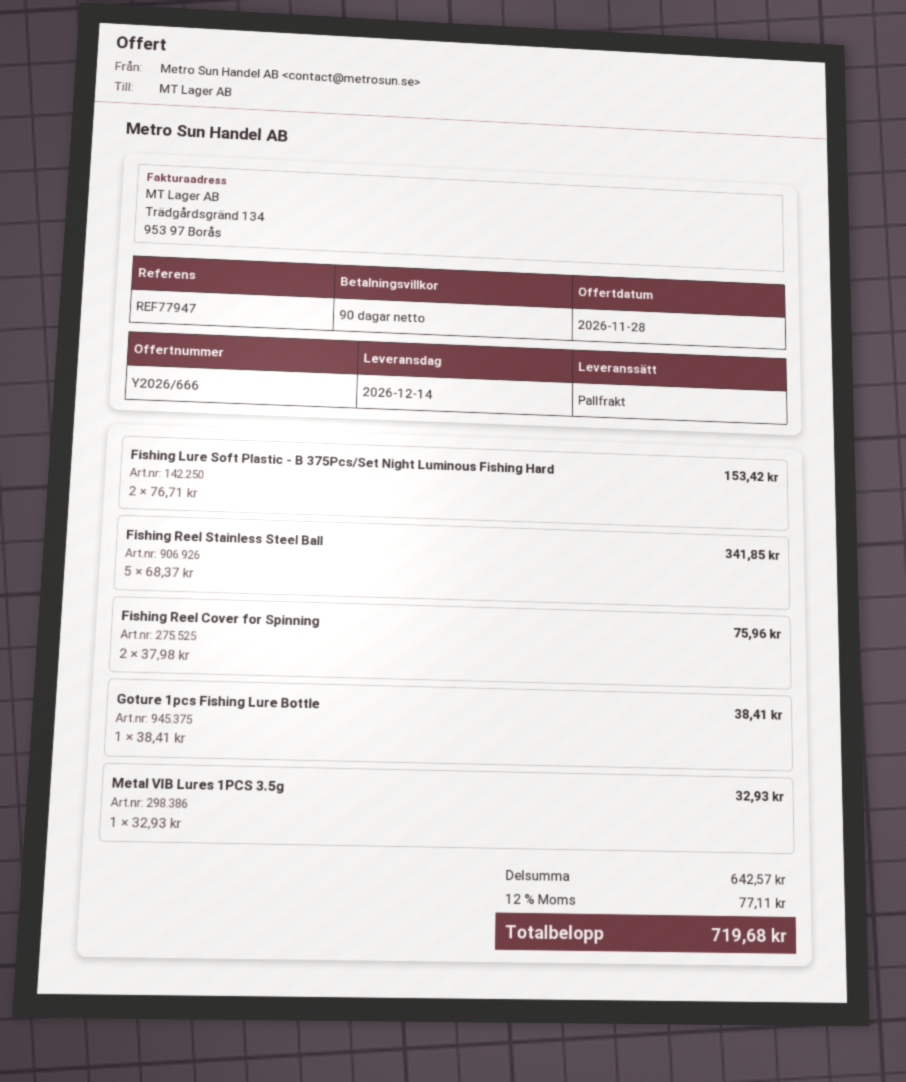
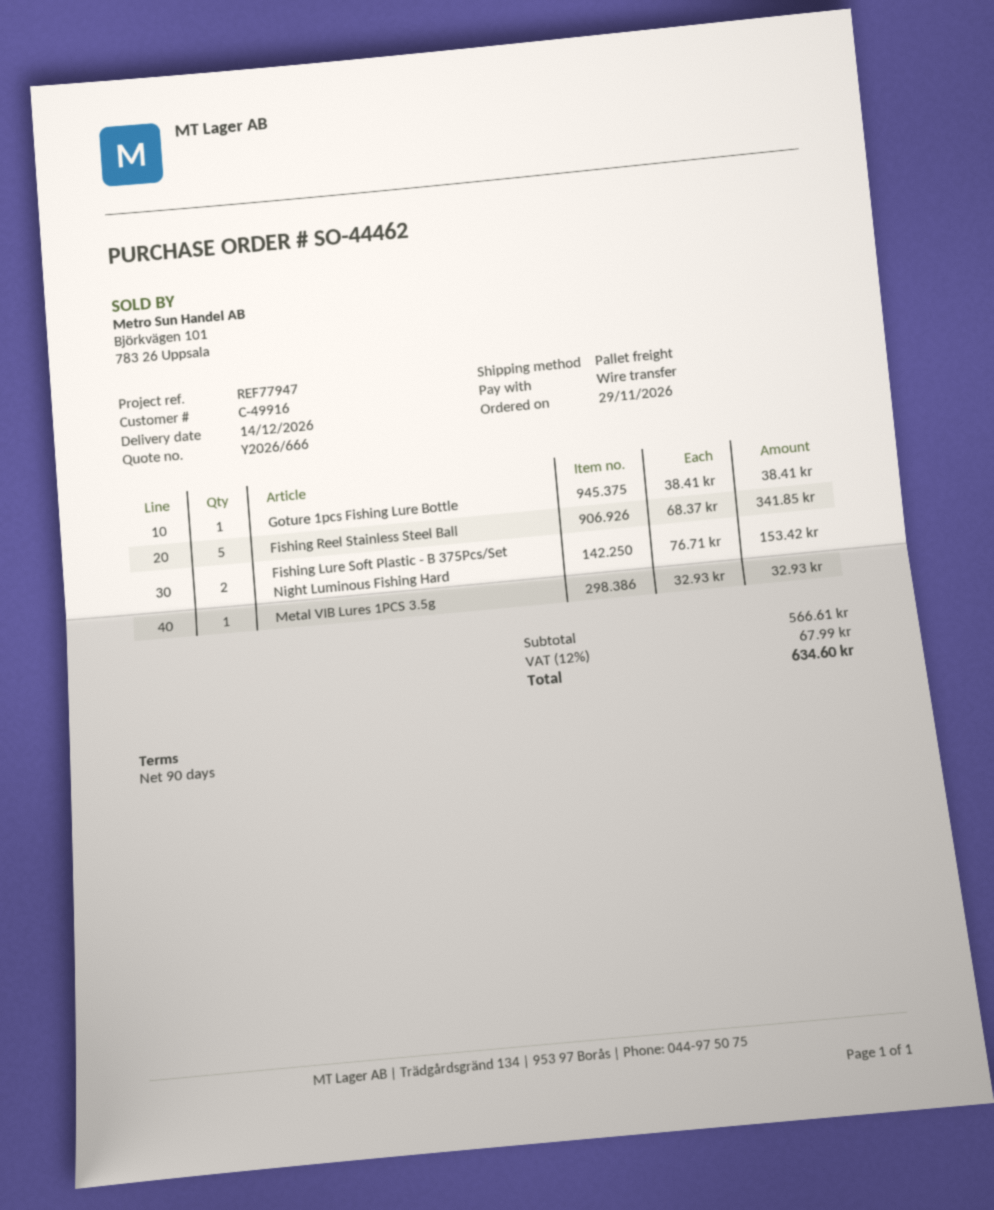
Fishing Reel Cover for Spinning: 2 x 37.98 = 75.96 -> none
subtotal: 642.57 -> 566.61
tax: 12% = 77.11 -> 12% = 67.99
total: 719.68 -> 634.60

